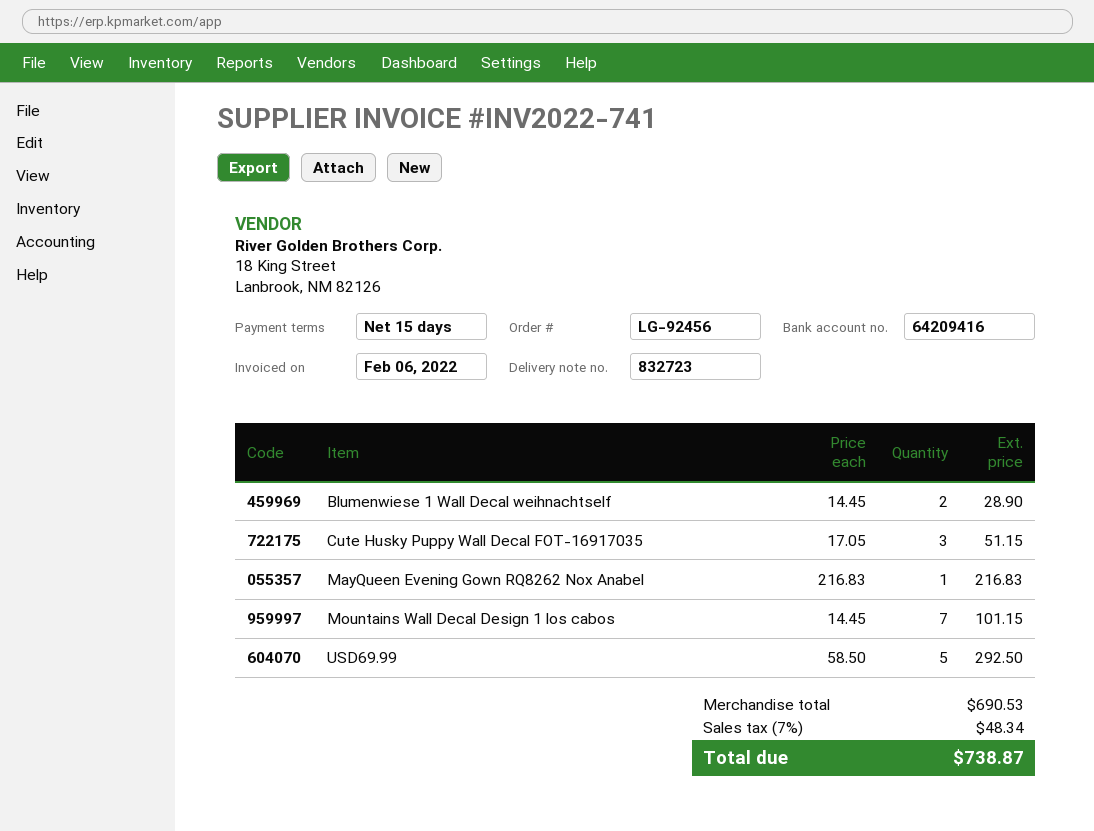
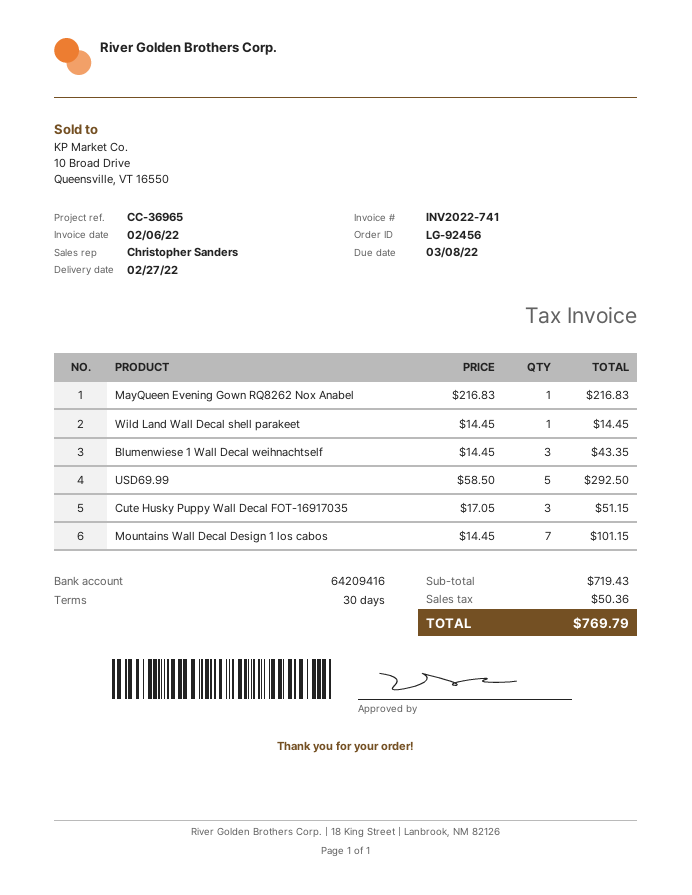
payment terms: 15 days -> 30 days
Blumenwiese 1 Wall Decal weihnachtself: 2 x 14.45 = 28.90 -> 3 x 14.45 = 43.35
Wild Land Wall Decal shell parakeet: none -> 1 x 14.45 = 14.45
subtotal: 690.53 -> 719.43
tax: 48.34 -> 50.36
total: 738.87 -> 769.79

